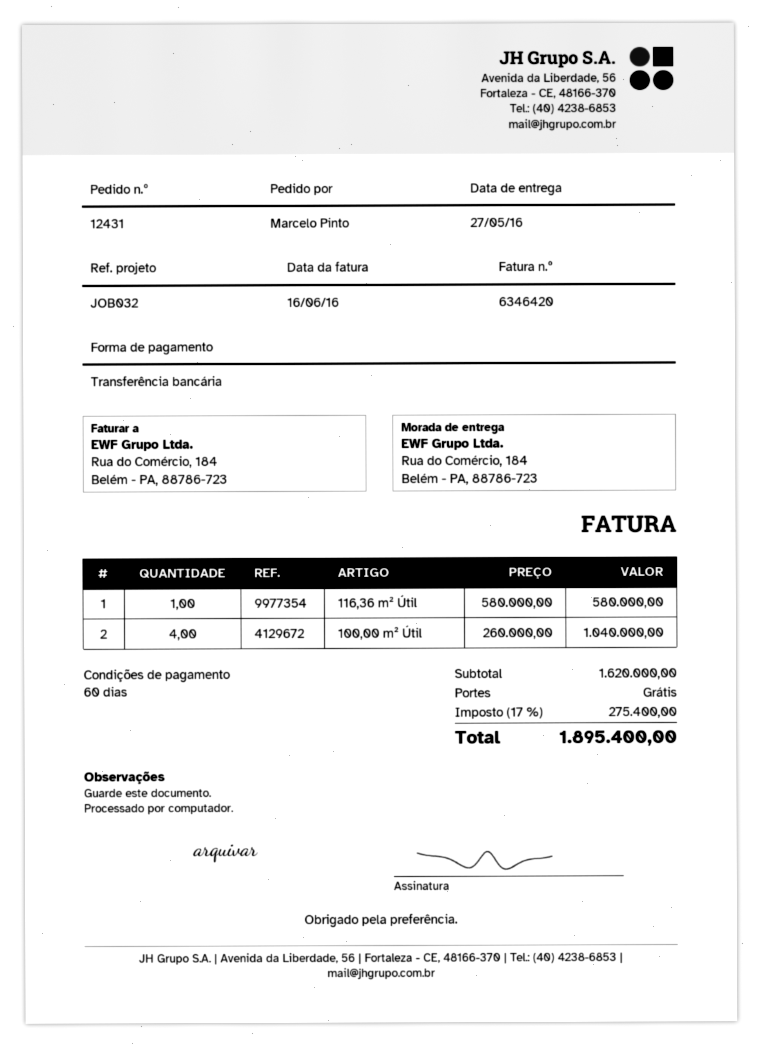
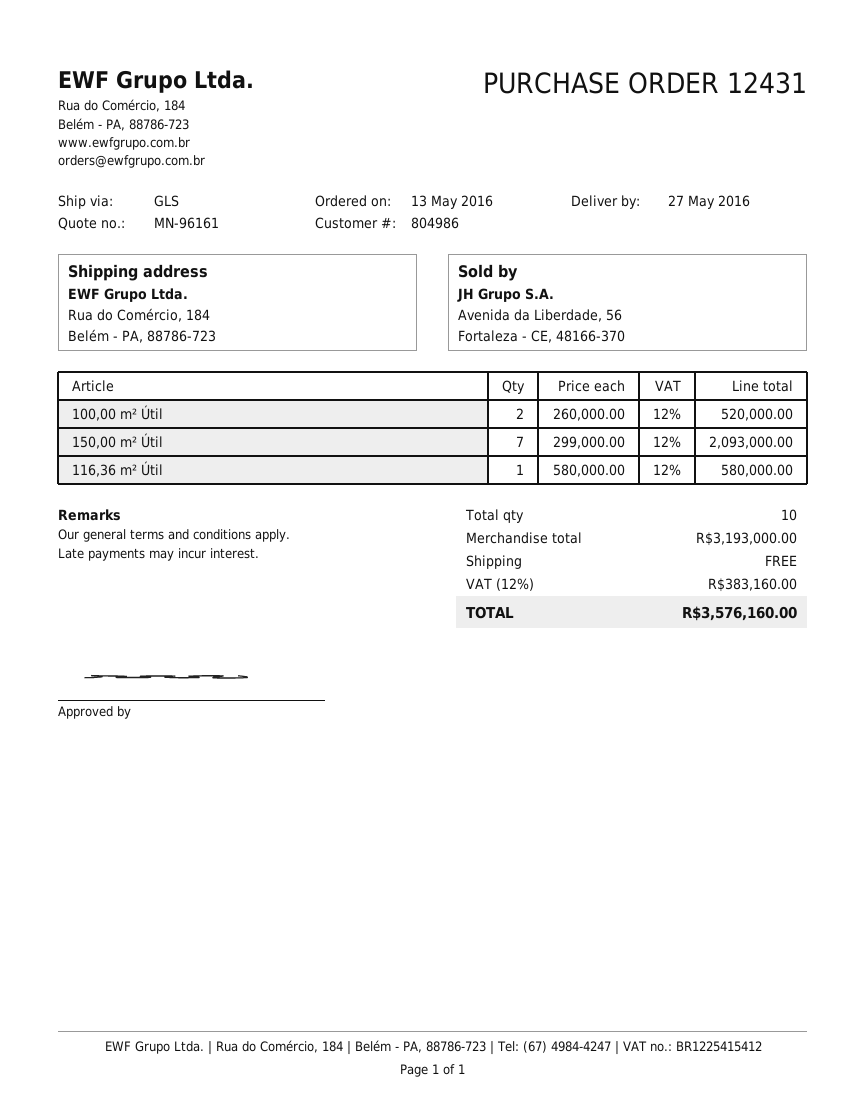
100,00 m² Útil: 4 x 260000.00 = 1040000.00 -> 2 x 260000.00 = 520000.00
150,00 m² Útil: none -> 7 x 299000.00 = 2093000.00
subtotal: 1620000.00 -> 3193000.00
tax: 17% = 275400.00 -> 12% = 383160.00
total: 1895400.00 -> 3576160.00

